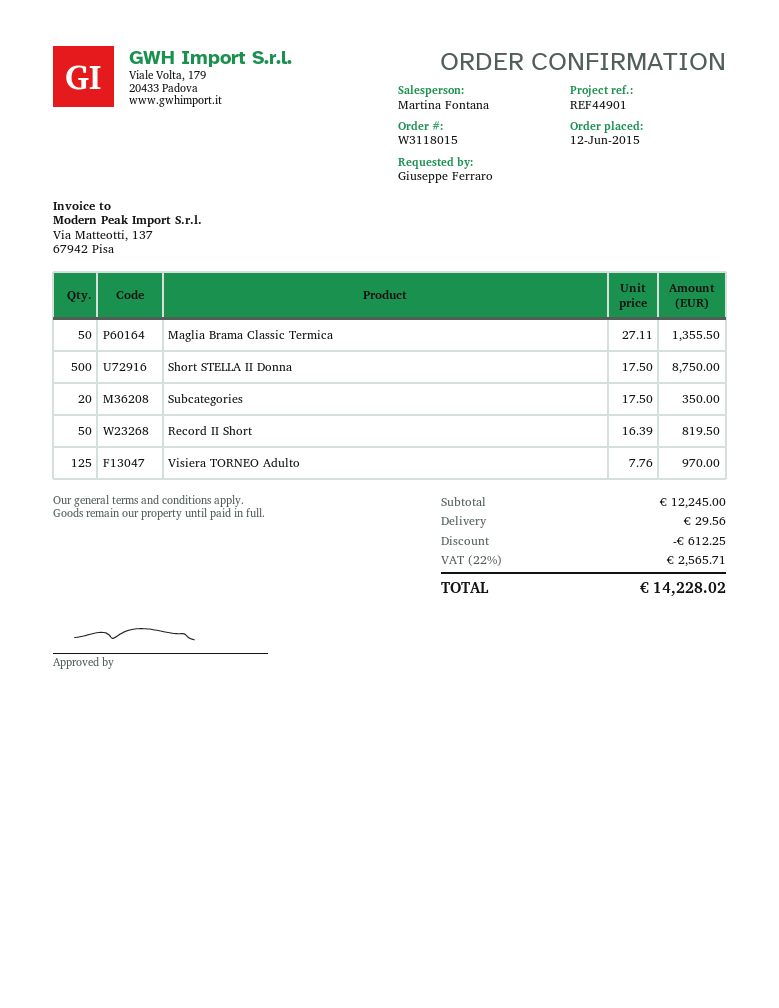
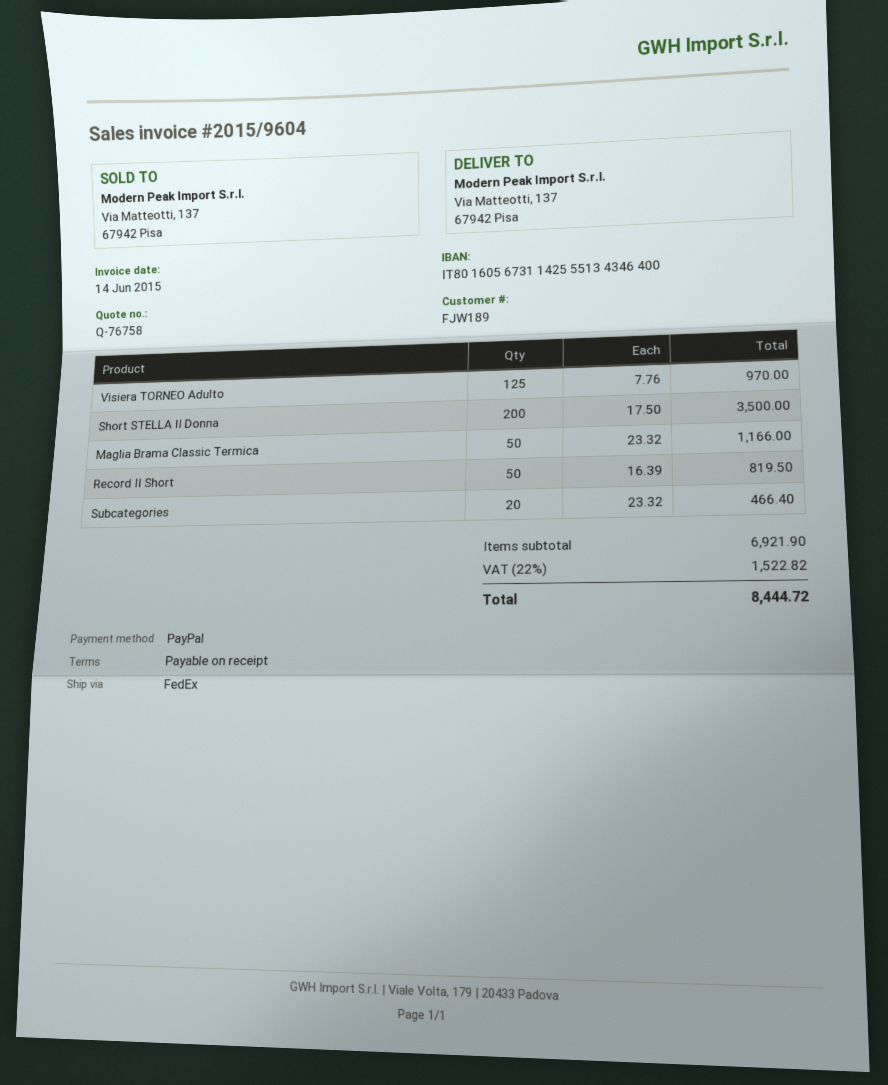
Maglia Brama Classic Termica: 50 x 27.11 = 1355.50 -> 50 x 23.32 = 1166.00
Short STELLA II Donna: 500 x 17.50 = 8750.00 -> 200 x 17.50 = 3500.00
Subcategories: 20 x 17.50 = 350.00 -> 20 x 23.32 = 466.40
subtotal: 12245.00 -> 6921.90
discount: 612.25 -> none
shipping: 29.56 -> none
tax: 22% = 2565.71 -> 22% = 1522.82
total: 14228.02 -> 8444.72

